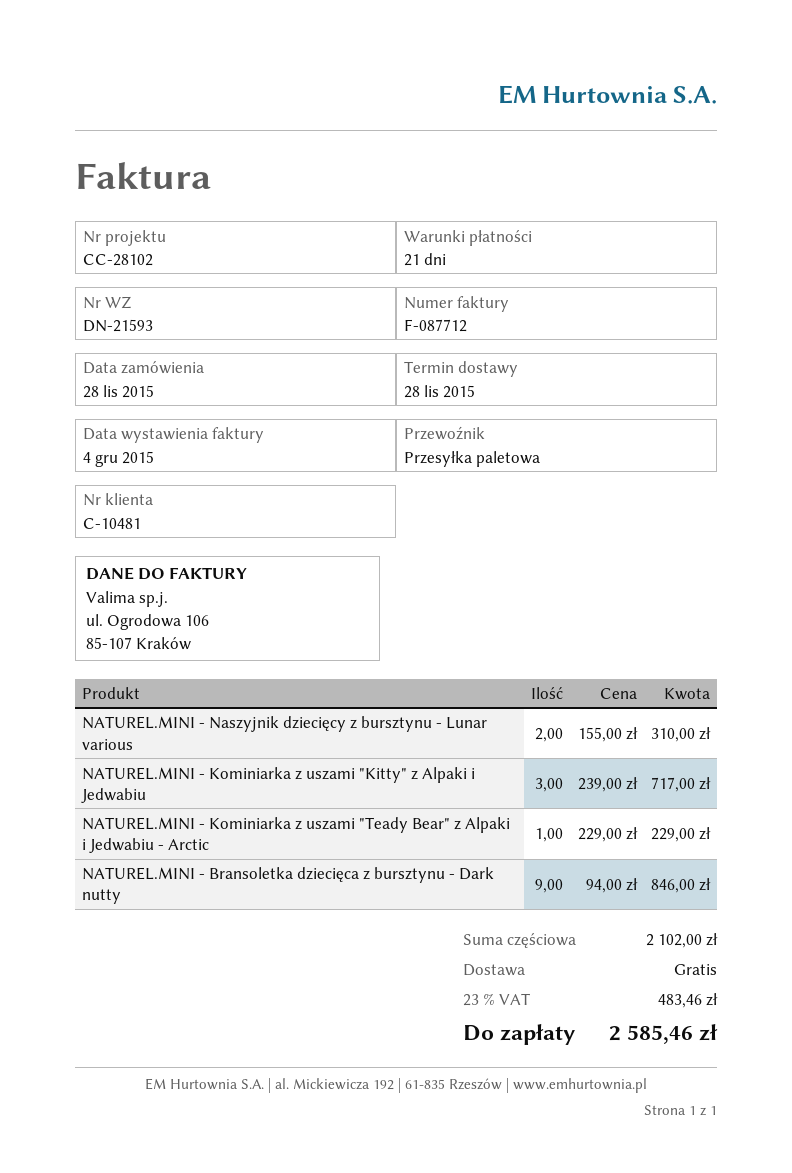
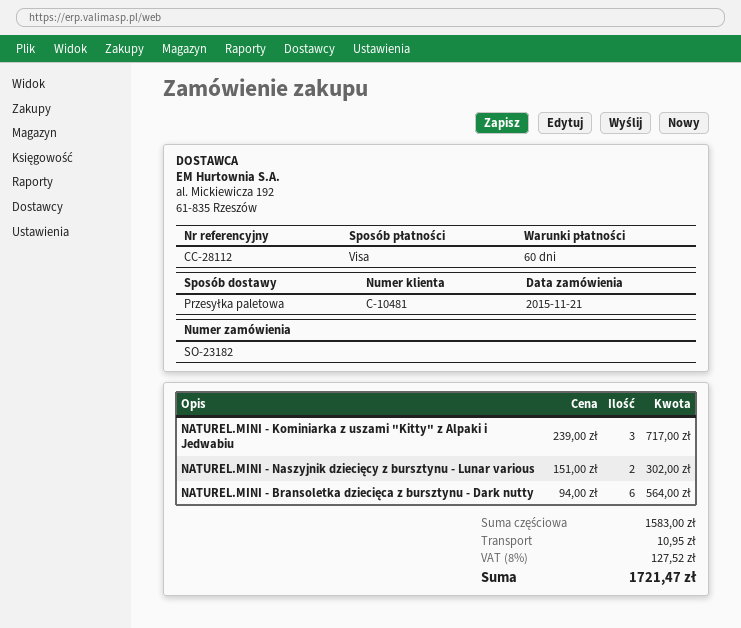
order date: 2015-11-28 -> 2015-11-21
payment terms: 21 days -> 60 days
reference: CC-28102 -> CC-28112
NATUREL.MINI - Naszyjnik dziecięcy z bursztynu - Lunar various: 2 x 155.00 = 310.00 -> 2 x 151.00 = 302.00
NATUREL.MINI - Kominiarka z uszami "Teady Bear" z Alpaki i Jedwabiu - Arctic: 1 x 229.00 = 229.00 -> none
NATUREL.MINI - Bransoletka dziecięca z bursztynu - Dark nutty: 9 x 94.00 = 846.00 -> 6 x 94.00 = 564.00
subtotal: 2102.00 -> 1583.00
shipping: 0.00 -> 10.95
tax: 23% = 483.46 -> 8% = 127.52
total: 2585.46 -> 1721.47

